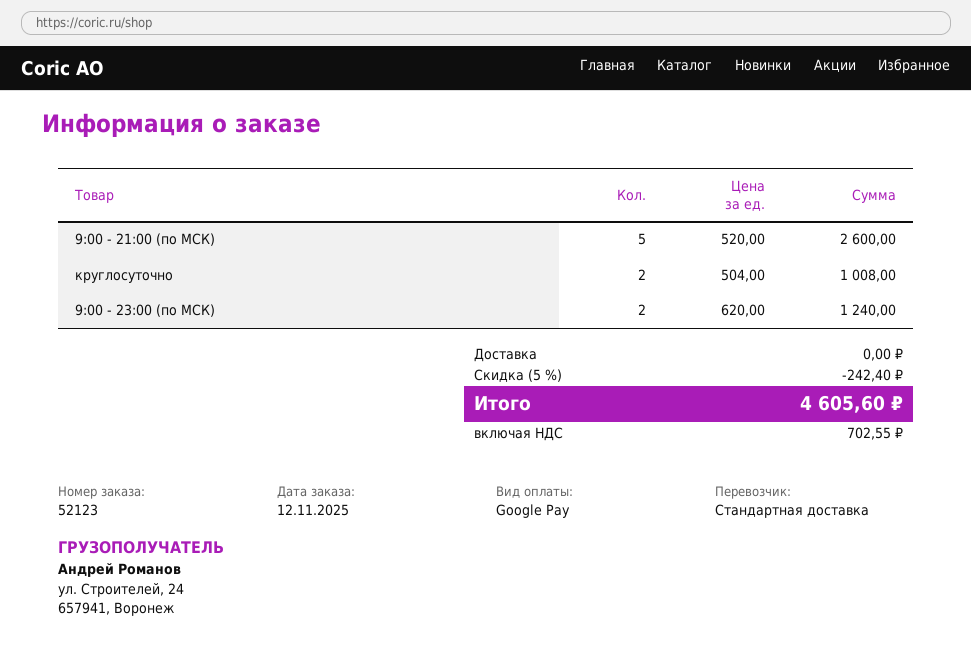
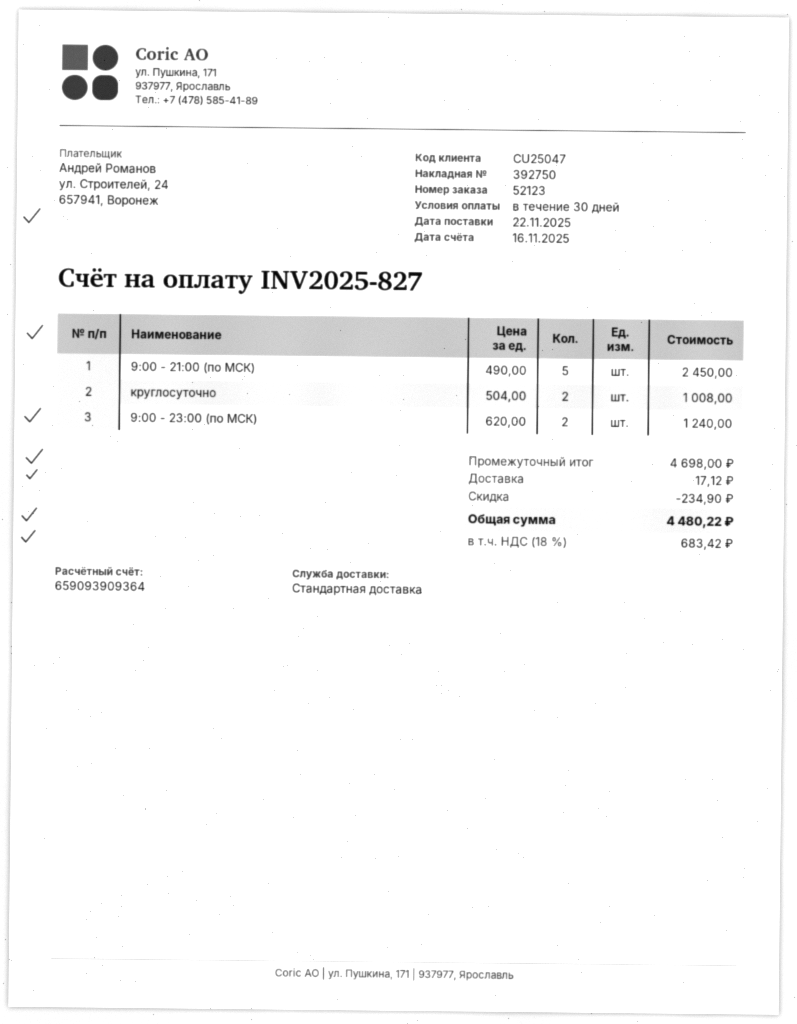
9:00 - 21:00 (по МСК): 5 x 520.00 = 2600.00 -> 5 x 490.00 = 2450.00
discount: 242.40 -> 234.90
shipping: 0.00 -> 17.12
tax: 702.55 -> 683.42
total: 4605.60 -> 4480.22

